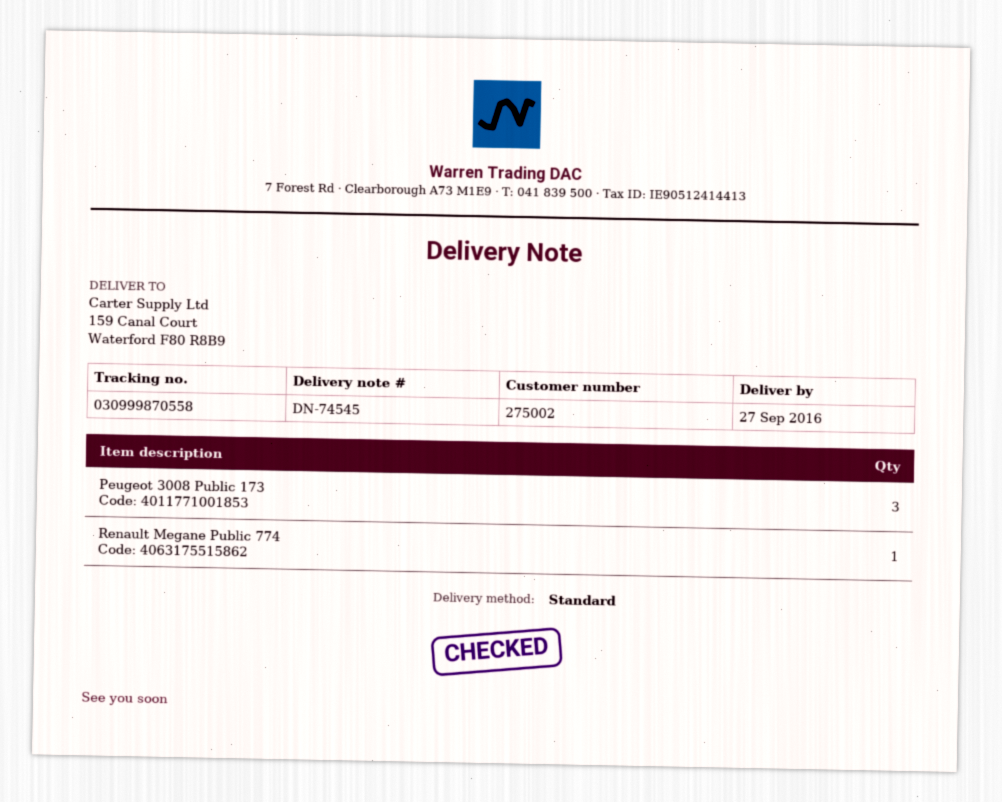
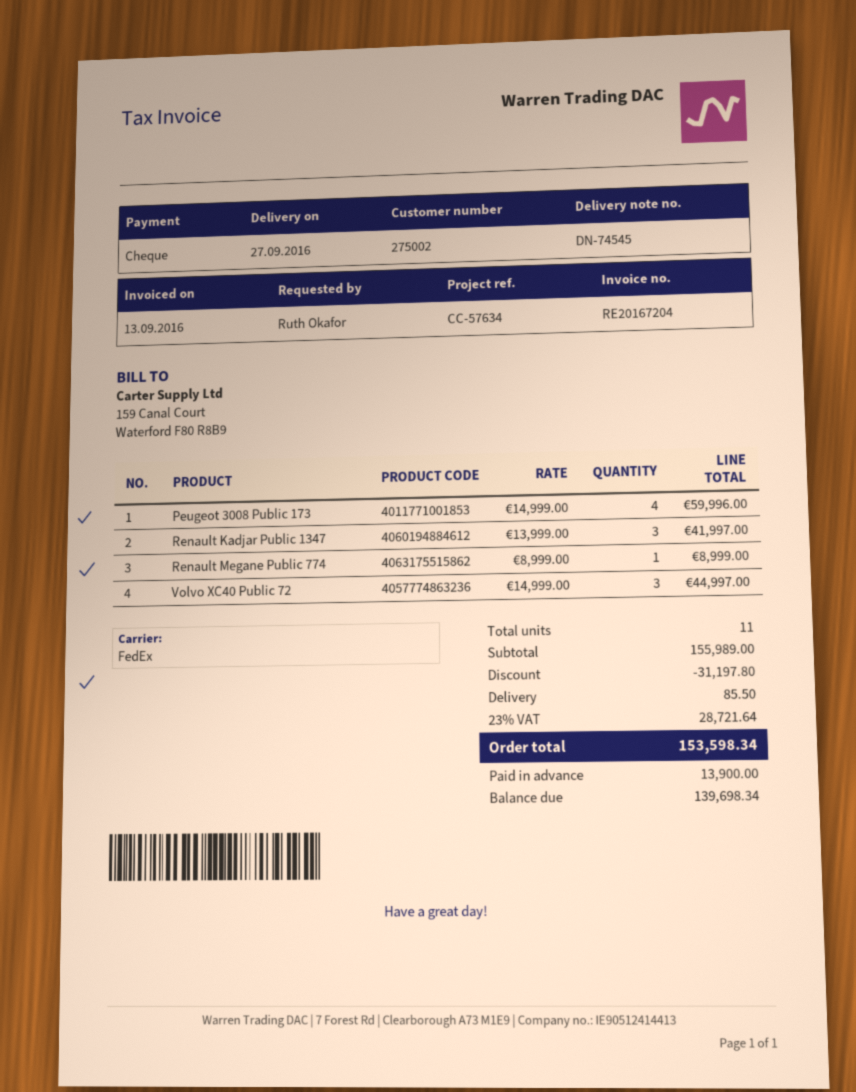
shipping method: standard -> FedEx
Peugeot 3008 Public 173: 3 -> 4
Renault Kadjar Public 1347: none -> 3
Volvo XC40 Public 72: none -> 3

